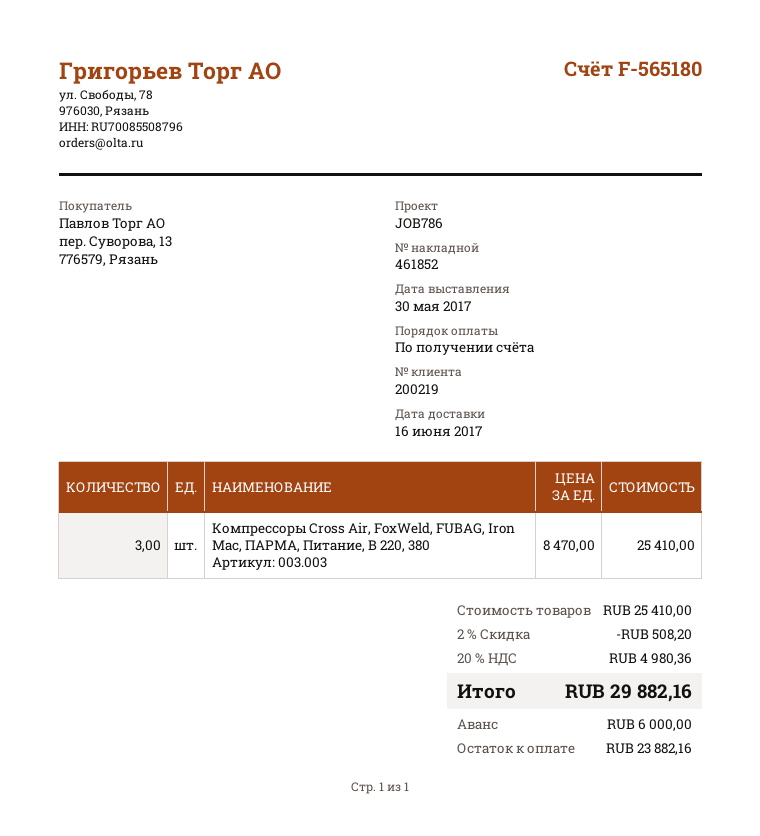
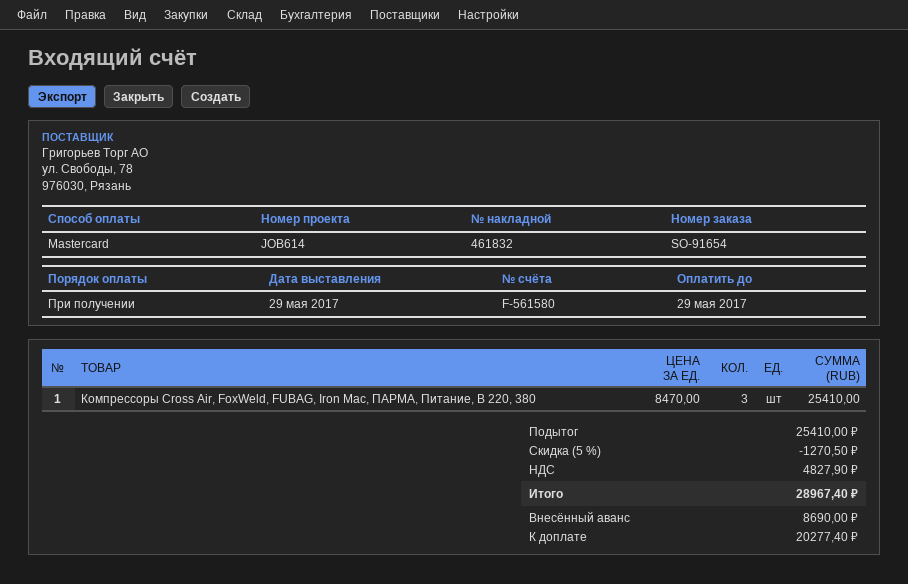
delivery note number: 461852 -> 461832
invoice number: F-565180 -> F-561580
invoice date: 2017-05-30 -> 2017-05-29
reference: JOB786 -> JOB614
discount: 2% = 508.20 -> 5% = 1270.50
tax: 4980.36 -> 4827.90
total: 29882.16 -> 28967.40
deposit: 6000.00 -> 8690.00
balance: 23882.16 -> 20277.40

